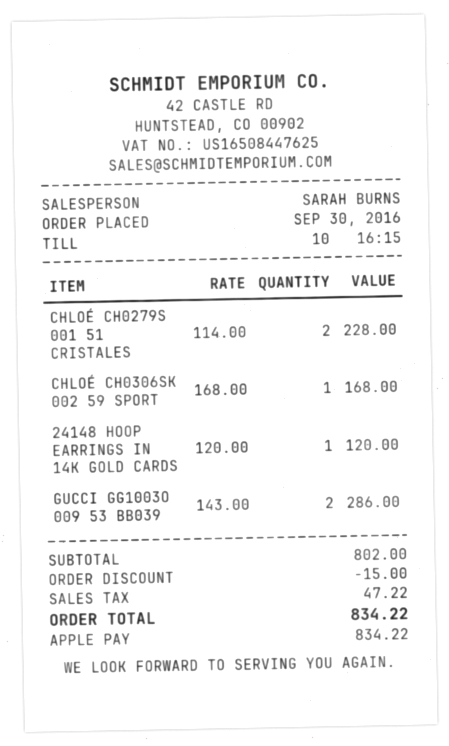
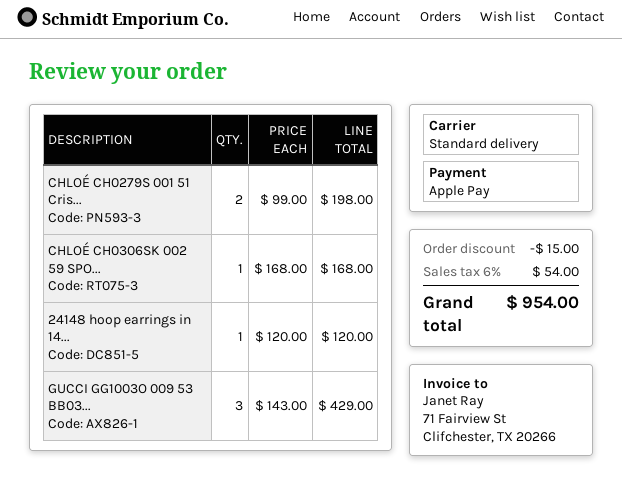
CHLOÉ CH0279S 001 51 CRISTALES: 2 x 114.00 = 228.00 -> 2 x 99.00 = 198.00
GUCCI GG1003O 009 53 BB039: 2 x 143.00 = 286.00 -> 3 x 143.00 = 429.00
tax: 47.22 -> 54.00
total: 834.22 -> 954.00

